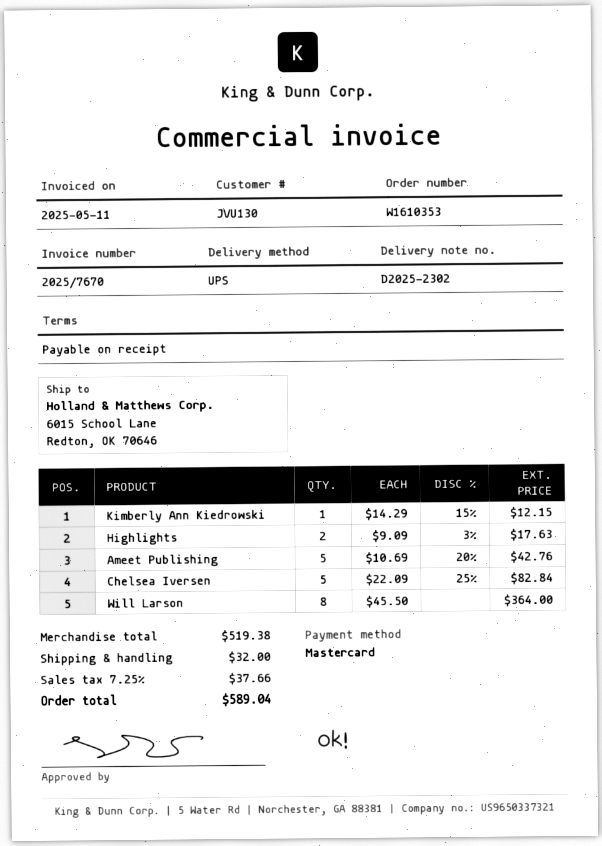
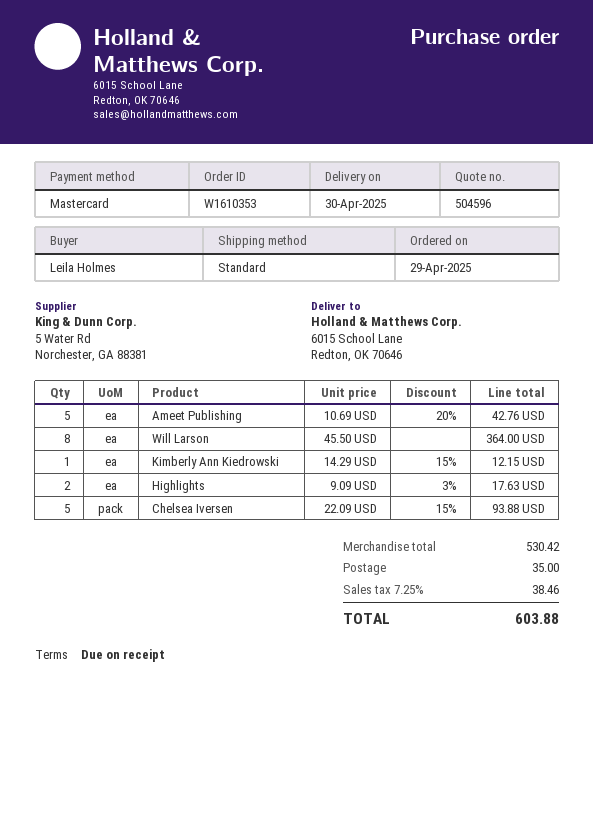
shipping method: UPS -> standard
Chelsea Iversen: 5 x 22.09 - 25% = 82.84 -> 5 x 22.09 - 15% = 93.88
subtotal: 519.38 -> 530.42
shipping: 32.00 -> 35.00
tax: 7.25% = 37.66 -> 7.25% = 38.46
total: 589.04 -> 603.88

